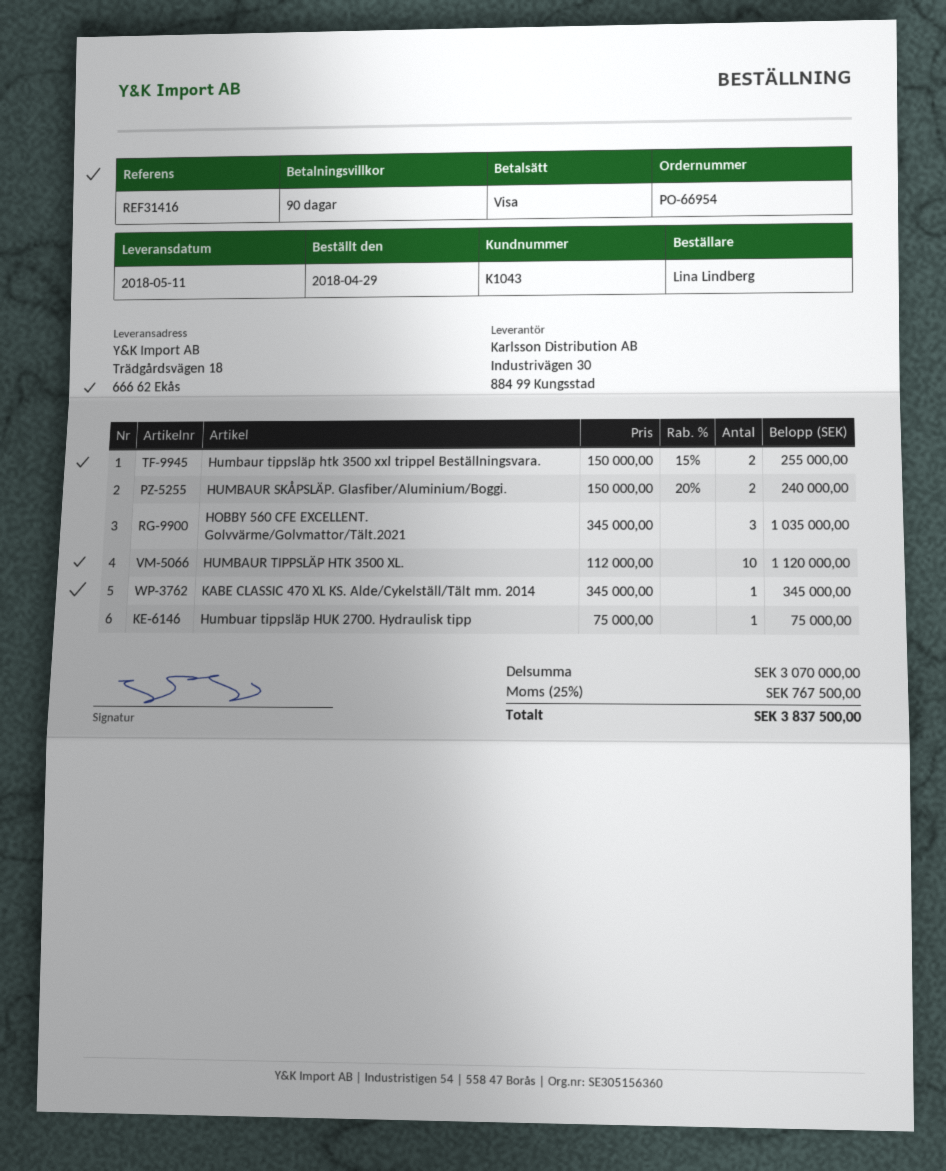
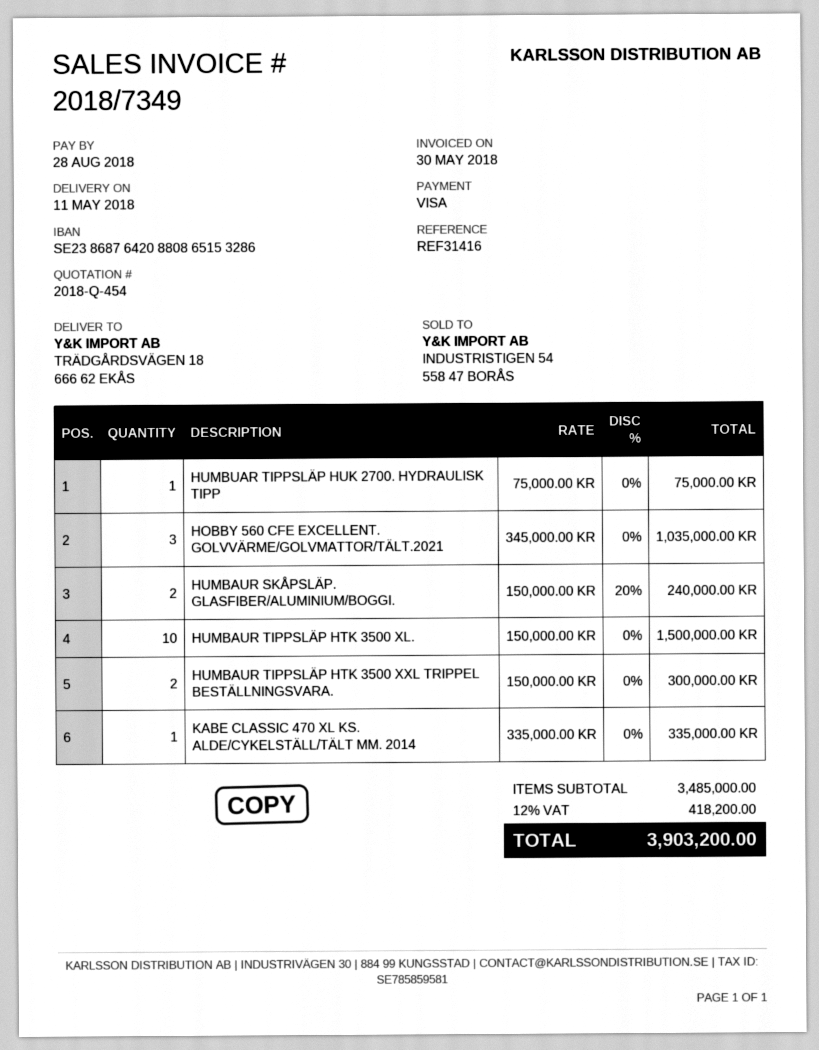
Humbaur tippsläp htk 3500 xxl trippel Beställningsvara.: 2 x 150000.00 - 15% = 255000.00 -> 2 x 150000.00 = 300000.00
HUMBAUR TIPPSLÄP HTK 3500 XL.: 10 x 112000.00 = 1120000.00 -> 10 x 150000.00 = 1500000.00
KABE CLASSIC 470 XL KS. Alde/Cykelställ/Tält mm. 2014: 1 x 345000.00 = 345000.00 -> 1 x 335000.00 = 335000.00
subtotal: 3070000.00 -> 3485000.00
tax: 25% = 767500.00 -> 12% = 418200.00
total: 3837500.00 -> 3903200.00

